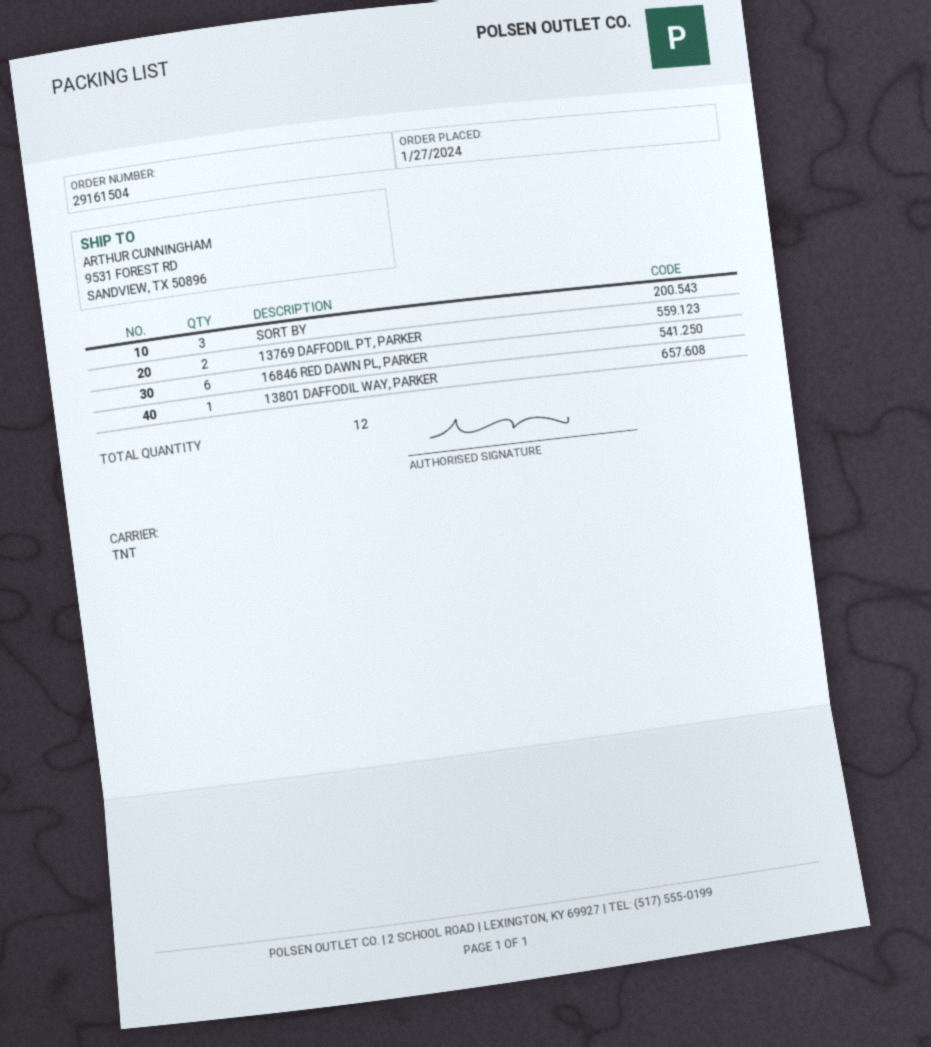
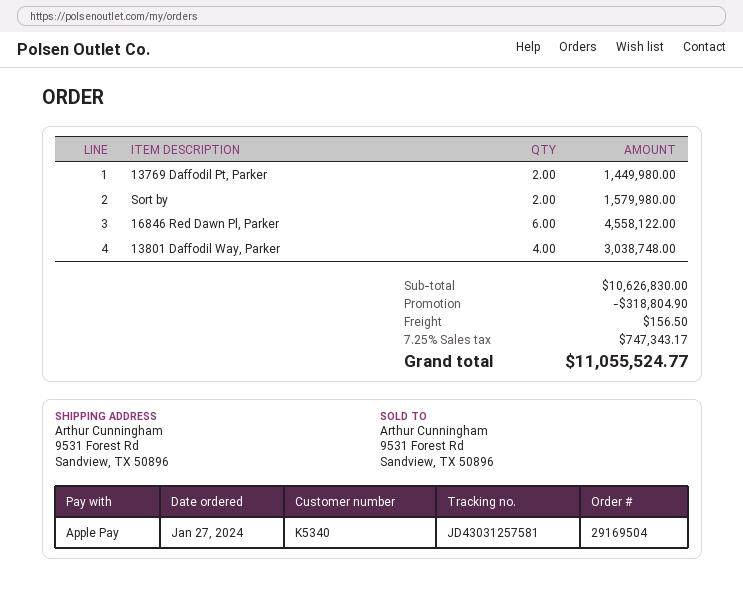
order number: 29161504 -> 29169504
SORT BY: 3 -> 2
13801 DAFFODIL WAY, PARKER: 1 -> 4

